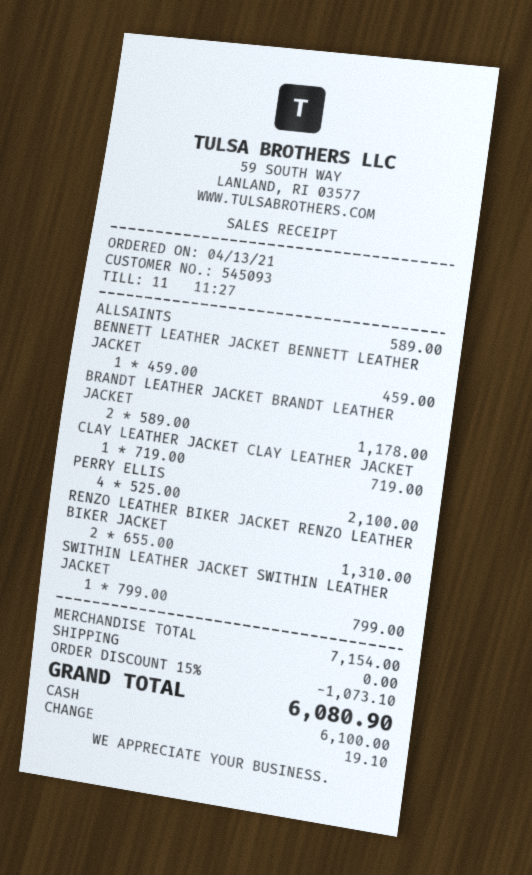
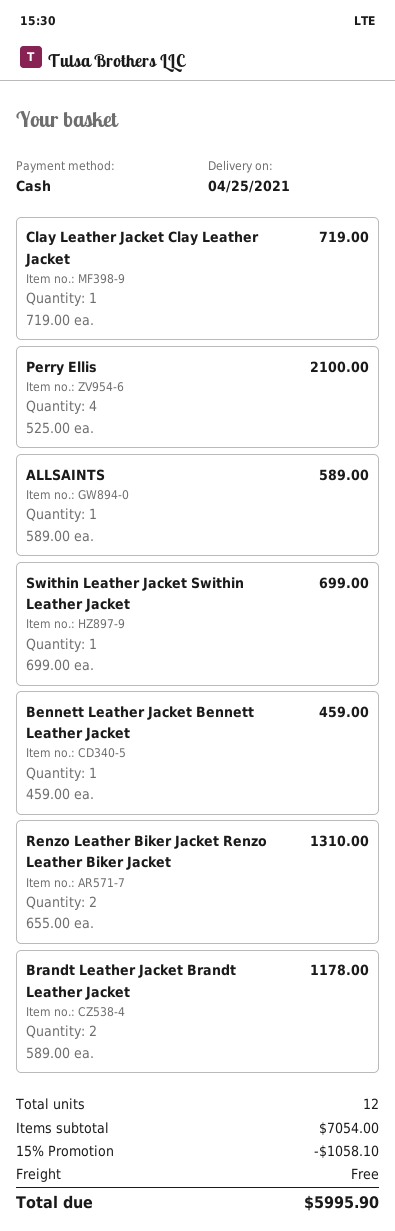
SWITHIN LEATHER JACKET SWITHIN LEATHER JACKET: 1 x 799.00 = 799.00 -> 1 x 699.00 = 699.00
subtotal: 7154.00 -> 7054.00
discount: 15% = 1073.10 -> 15% = 1058.10
total: 6080.90 -> 5995.90

